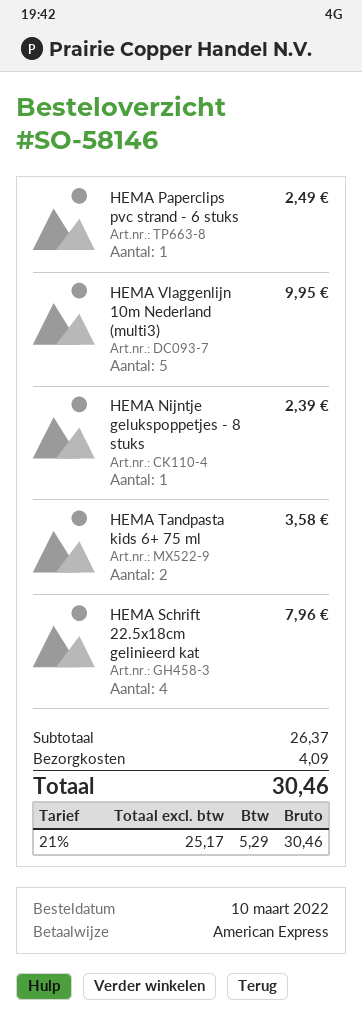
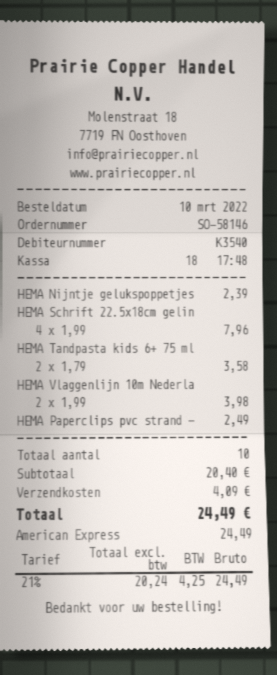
HEMA Vlaggenlijn 10m Nederland (multi3): 5 for 9.95 -> 2 for 3.98
subtotal: 26.37 -> 20.40
net: 25.17 -> 20.24
tax: 21% = 5.29 -> 21% = 4.25
total: 30.46 -> 24.49

